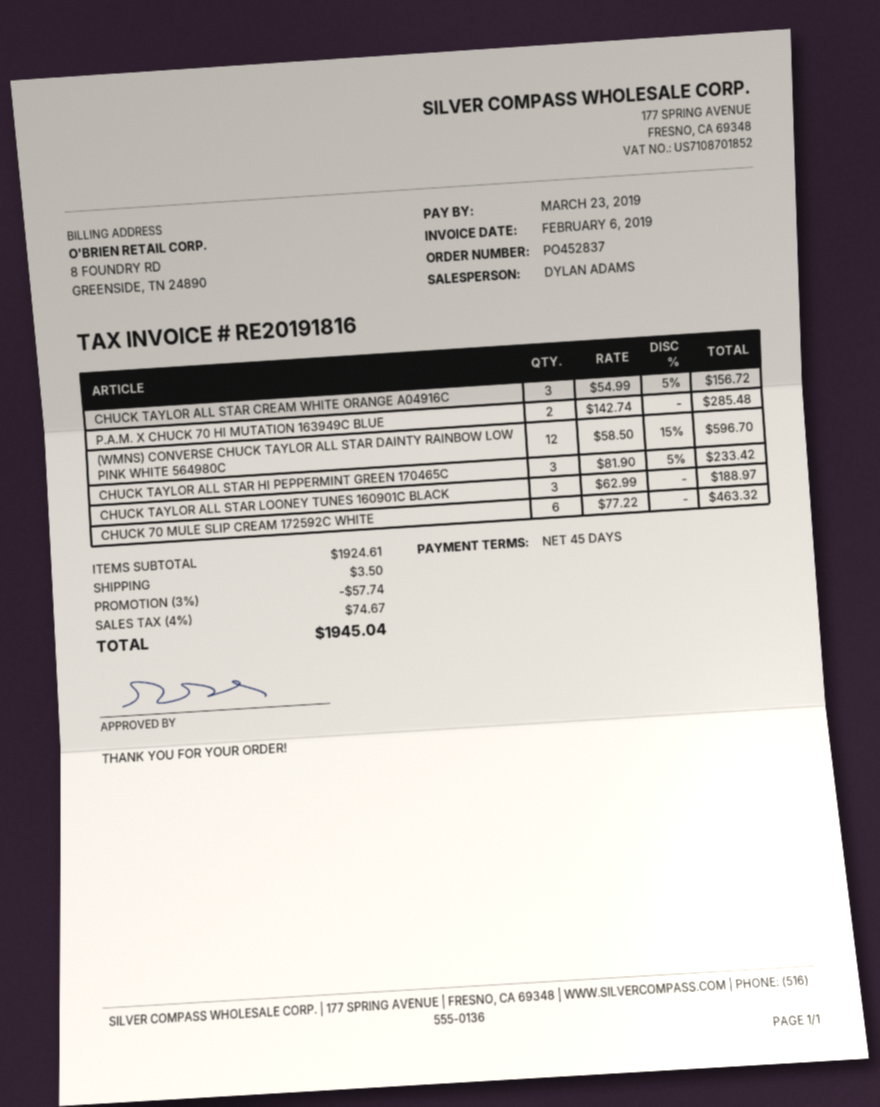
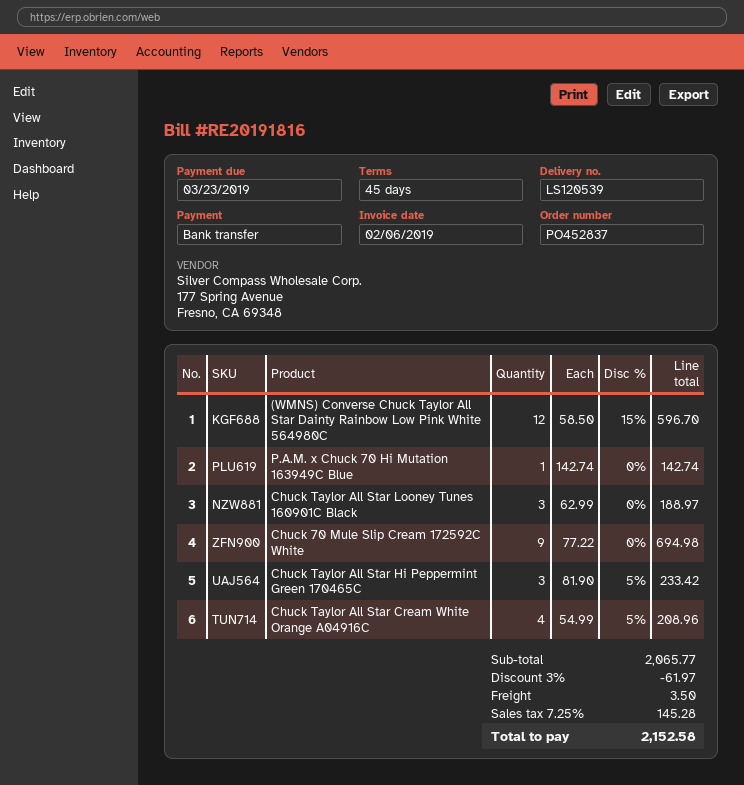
CHUCK TAYLOR ALL STAR CREAM WHITE ORANGE A04916C: 3 x 54.99 - 5% = 156.72 -> 4 x 54.99 - 5% = 208.96
P.A.M. X CHUCK 70 HI MUTATION 163949C BLUE: 2 x 142.74 = 285.48 -> 1 x 142.74 = 142.74
CHUCK 70 MULE SLIP CREAM 172592C WHITE: 6 x 77.22 = 463.32 -> 9 x 77.22 = 694.98
subtotal: 1924.61 -> 2065.77
discount: 3% = 57.74 -> 3% = 61.97
tax: 4% = 74.67 -> 7.25% = 145.28
total: 1945.04 -> 2152.58

